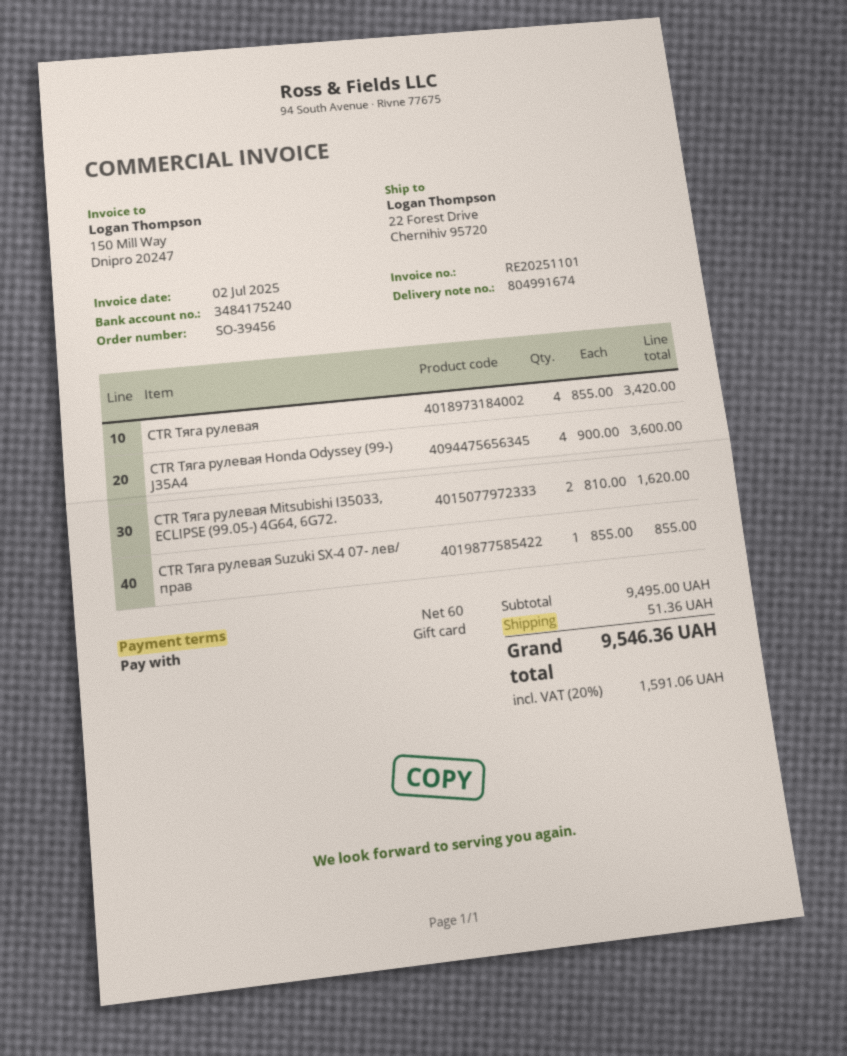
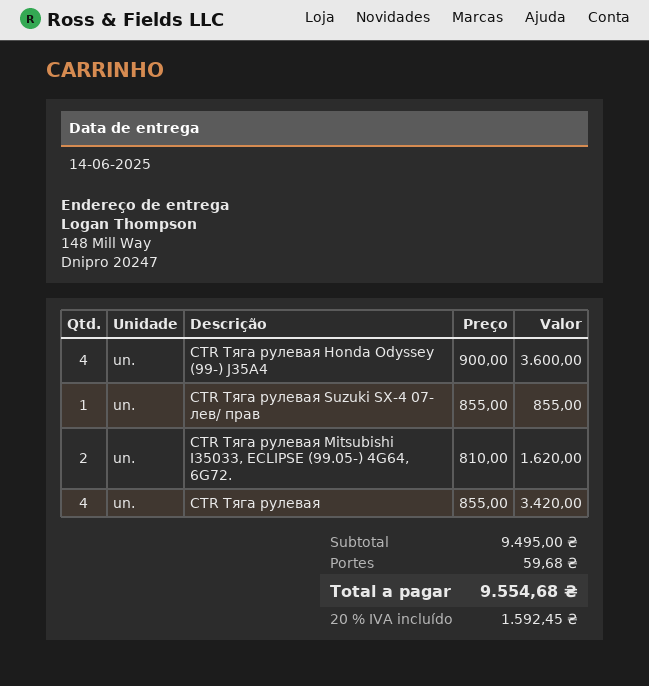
ship to: 22 Forest Drive, Chernihiv 95720 -> 148 Mill Way, Dnipro 20247
shipping: 51.36 -> 59.68
tax: 20% = 1591.06 -> 20% = 1592.45
total: 9546.36 -> 9554.68

